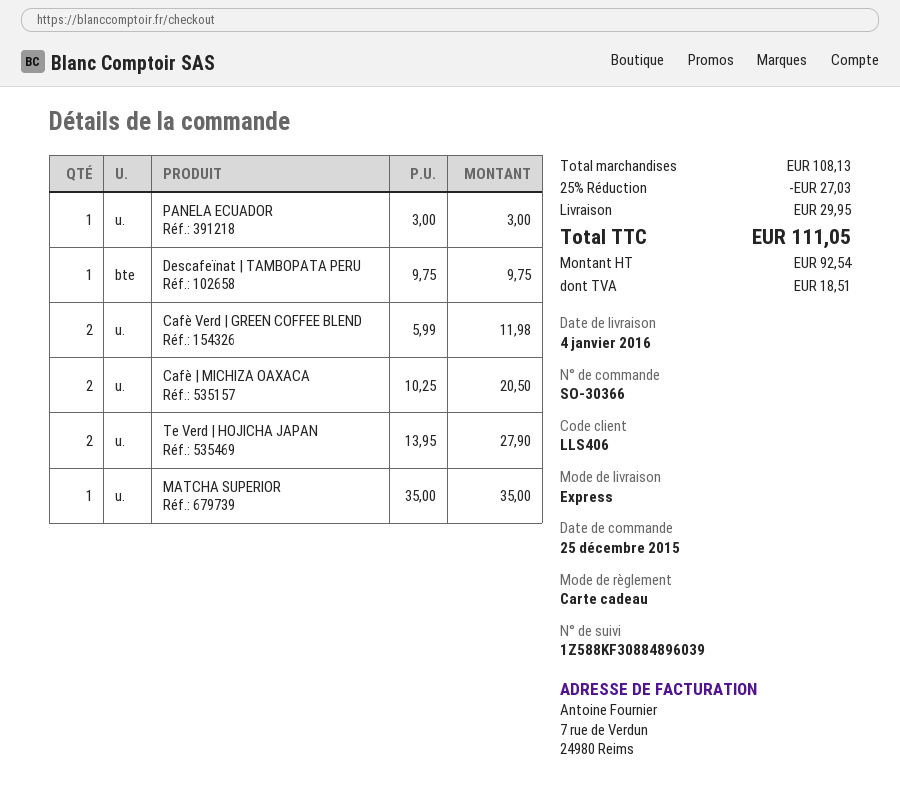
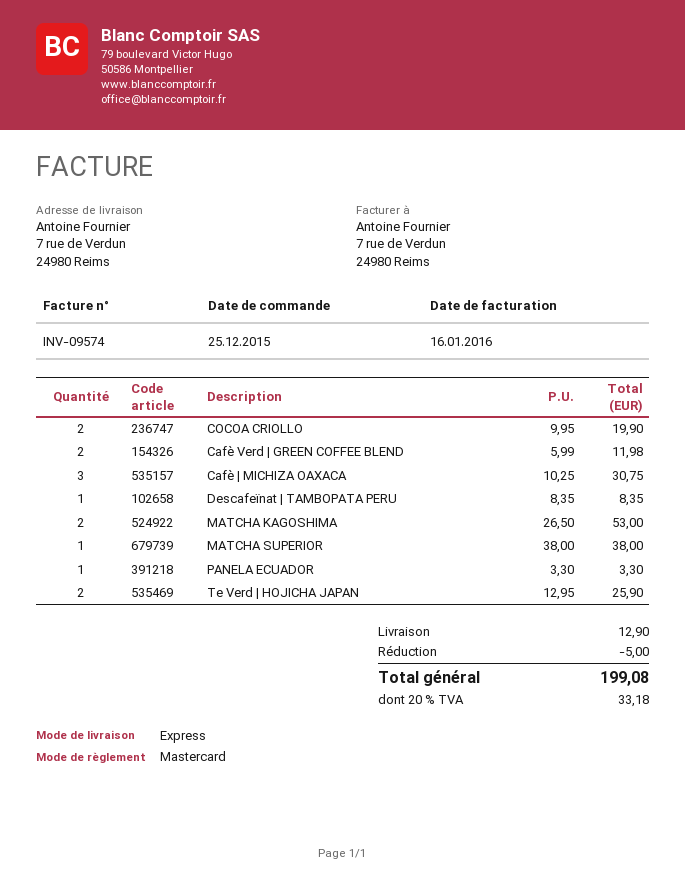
payment method: gift card -> Mastercard
PANELA ECUADOR: 1 x 3.00 = 3.00 -> 1 x 3.30 = 3.30
Descafeïnat | TAMBOPATA PERU: 1 x 9.75 = 9.75 -> 1 x 8.35 = 8.35
Cafè | MICHIZA OAXACA: 2 x 10.25 = 20.50 -> 3 x 10.25 = 30.75
Te Verd | HOJICHA JAPAN: 2 x 13.95 = 27.90 -> 2 x 12.95 = 25.90
MATCHA SUPERIOR: 1 x 35.00 = 35.00 -> 1 x 38.00 = 38.00
COCOA CRIOLLO: none -> 2 x 9.95 = 19.90
MATCHA KAGOSHIMA: none -> 2 x 26.50 = 53.00
discount: 27.03 -> 5.00
shipping: 29.95 -> 12.90
tax: 18.51 -> 33.18
total: 111.05 -> 199.08

